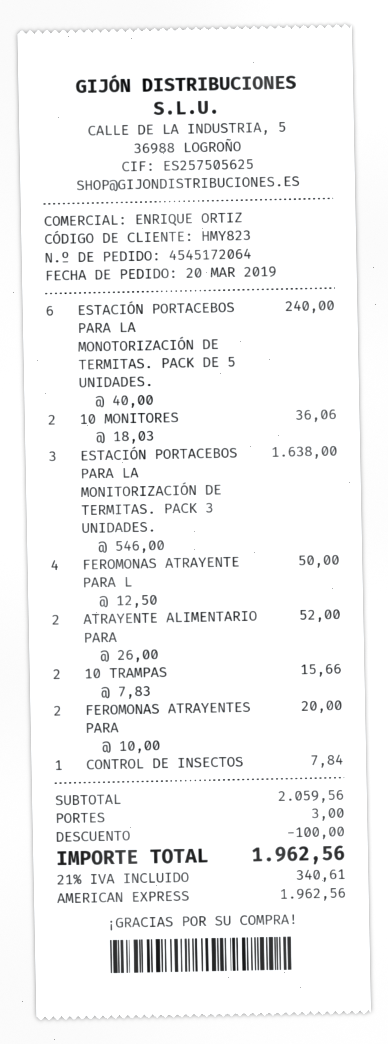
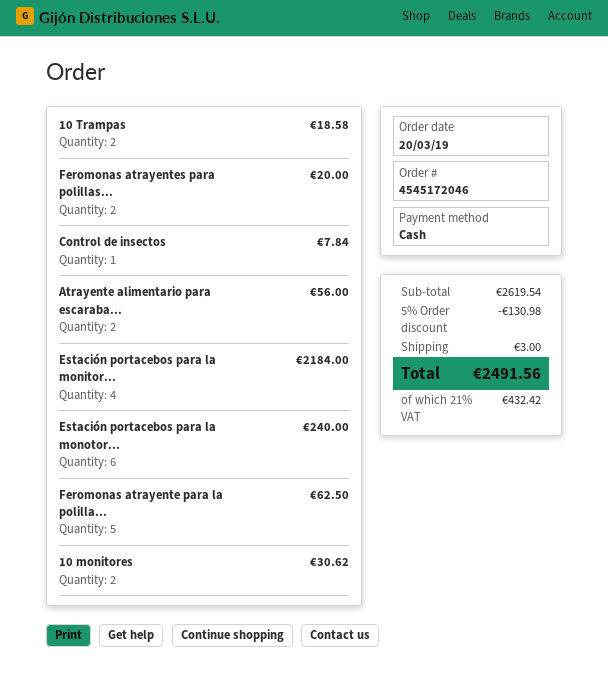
order number: 4545172064 -> 4545172046
payment method: American Express -> cash
10 MONITORES: 2 for 36.06 -> 2 for 30.62
ESTACIÓN PORTACEBOS PARA LA MONITORIZACIÓN DE TERMITAS. PACK 3 UNIDADES.: 3 for 1638.00 -> 4 for 2184.00
FEROMONAS ATRAYENTE PARA L: 4 for 50.00 -> 5 for 62.50
ATRAYENTE ALIMENTARIO PARA: 2 for 52.00 -> 2 for 56.00
10 TRAMPAS: 2 for 15.66 -> 2 for 18.58
subtotal: 2059.56 -> 2619.54
discount: 100.00 -> 130.98
tax: 21% = 340.61 -> 21% = 432.42
total: 1962.56 -> 2491.56

